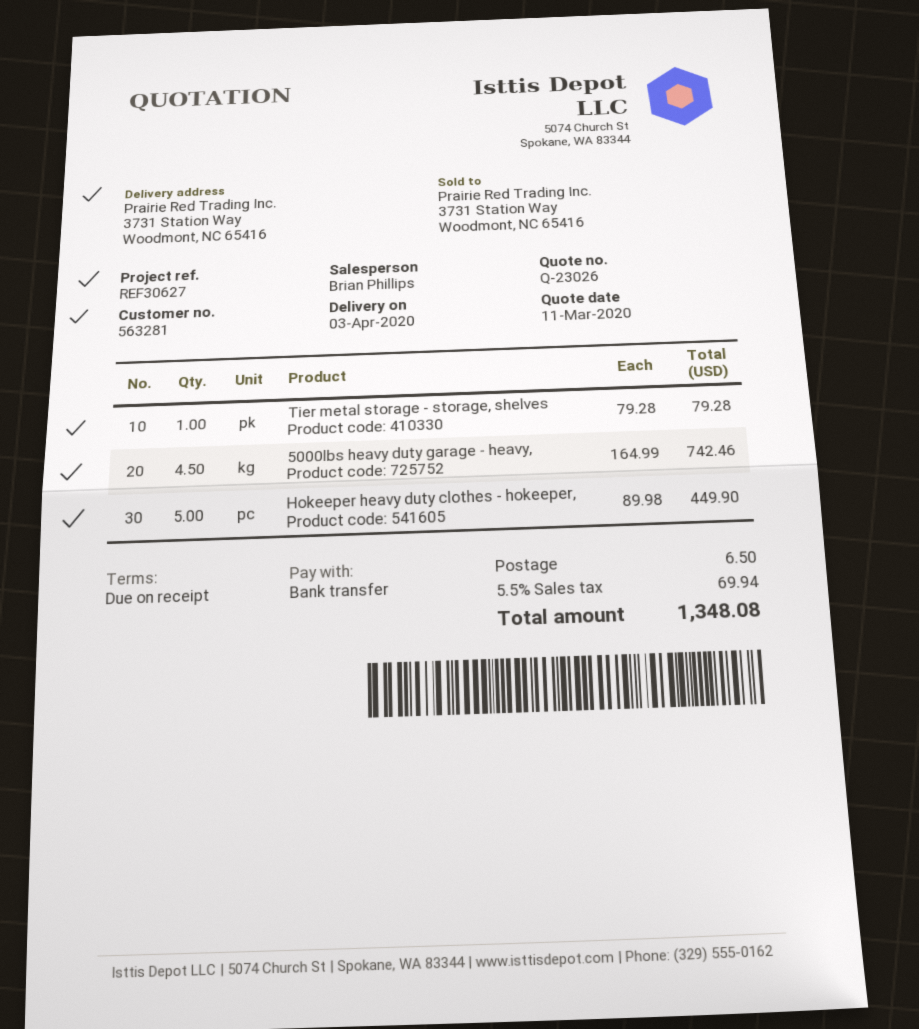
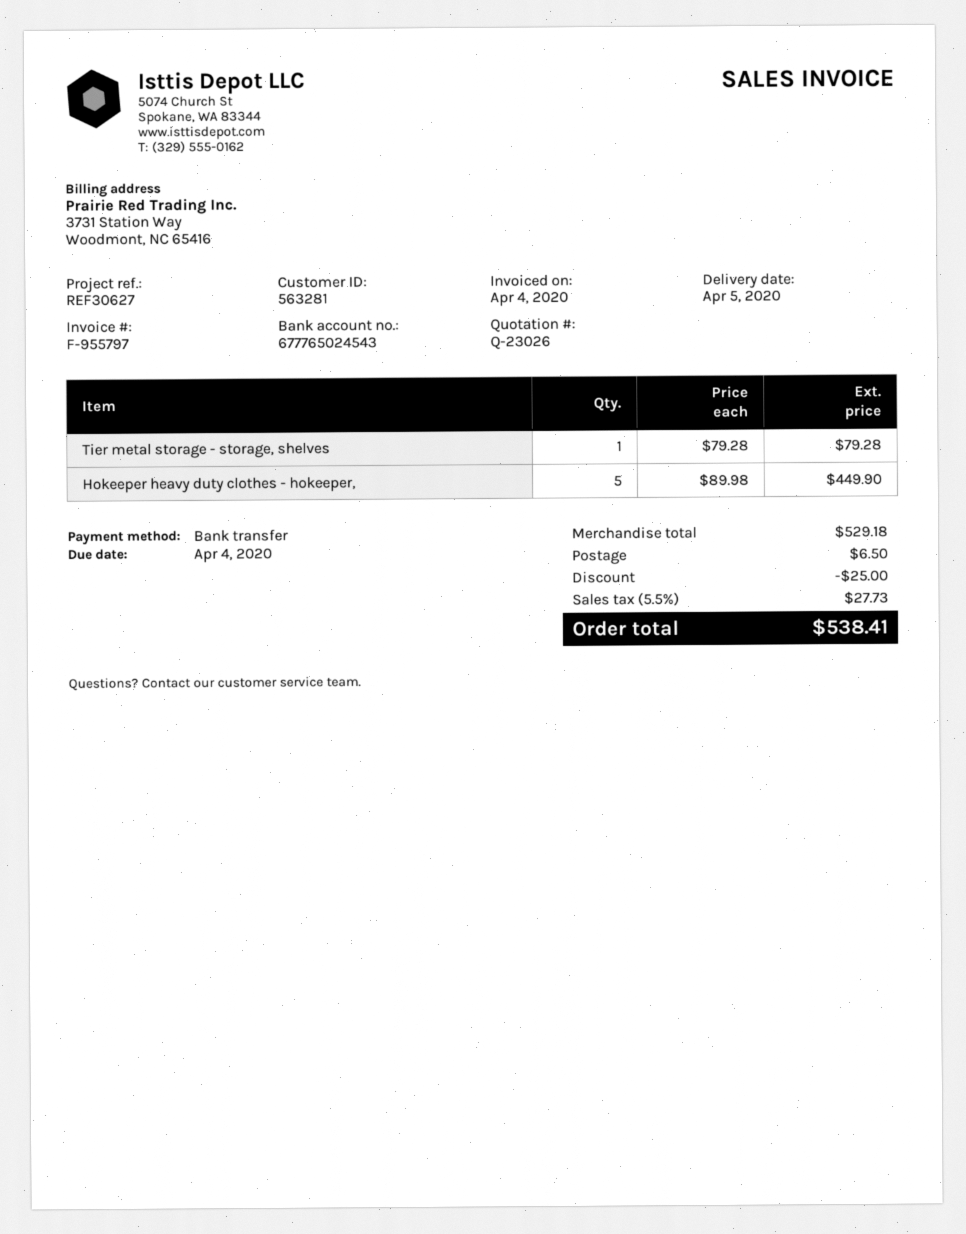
delivery date: 2020-04-03 -> 2020-04-05
5000lbs heavy duty garage - heavy,: 4.5 x 164.99 = 742.46 -> none
discount: none -> 25.00
tax: 5.5% = 69.94 -> 5.5% = 27.73
total: 1348.08 -> 538.41

